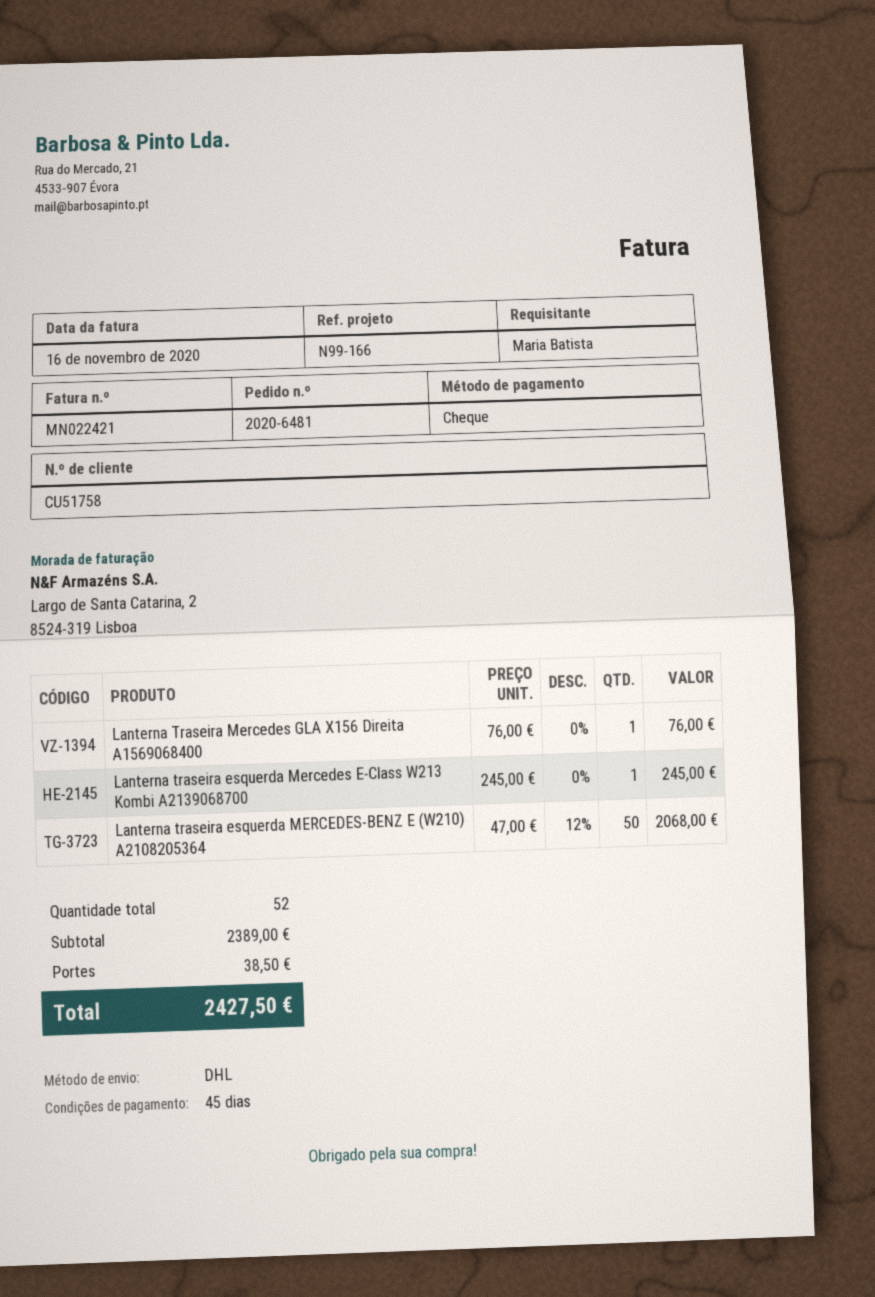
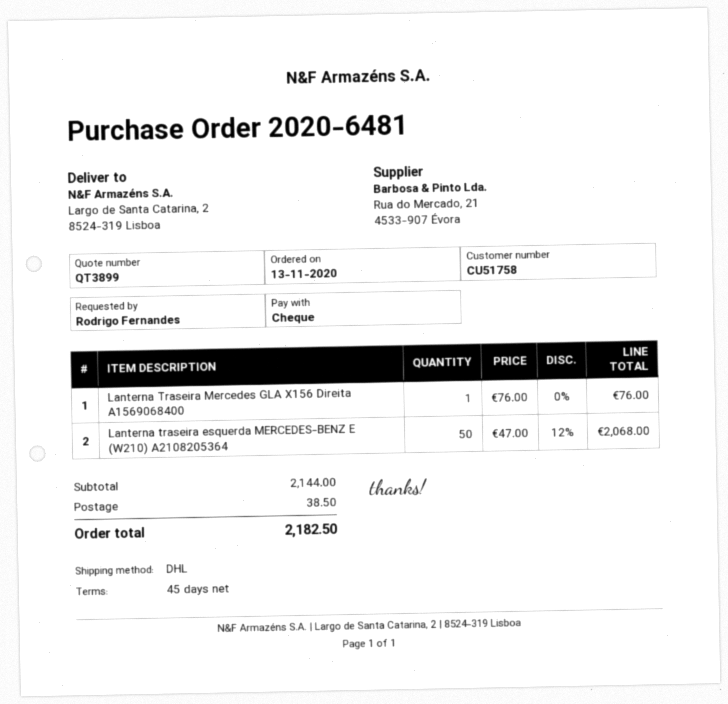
ordered by: Maria Batista -> Rodrigo Fernandes
Lanterna traseira esquerda Mercedes E-Class W213 Kombi A2139068700: 1 x 245.00 = 245.00 -> none
subtotal: 2389.00 -> 2144.00
total: 2427.50 -> 2182.50

